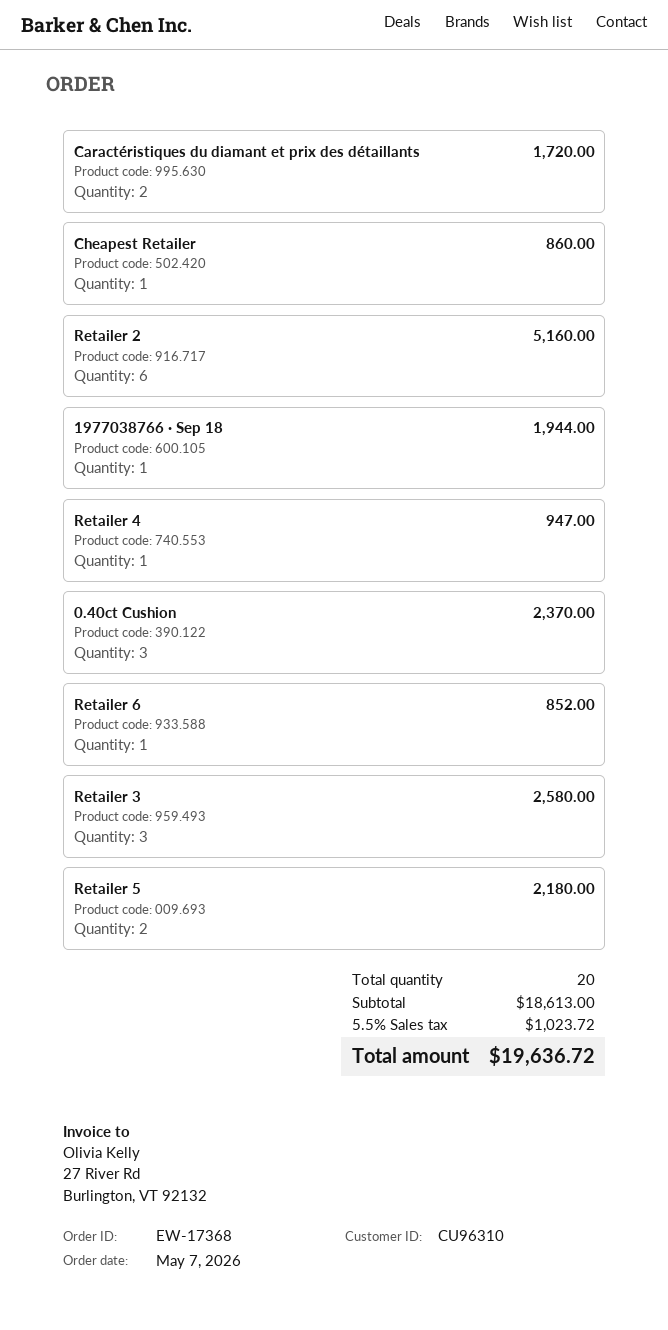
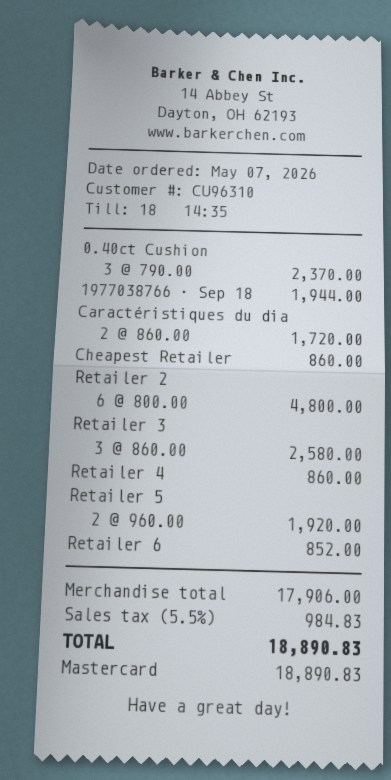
Retailer 2: 6 for 5160.00 -> 6 for 4800.00
Retailer 4: 1 for 947.00 -> 1 for 860.00
Retailer 5: 2 for 2180.00 -> 2 for 1920.00
subtotal: 18613.00 -> 17906.00
tax: 5.5% = 1023.72 -> 5.5% = 984.83
total: 19636.72 -> 18890.83

